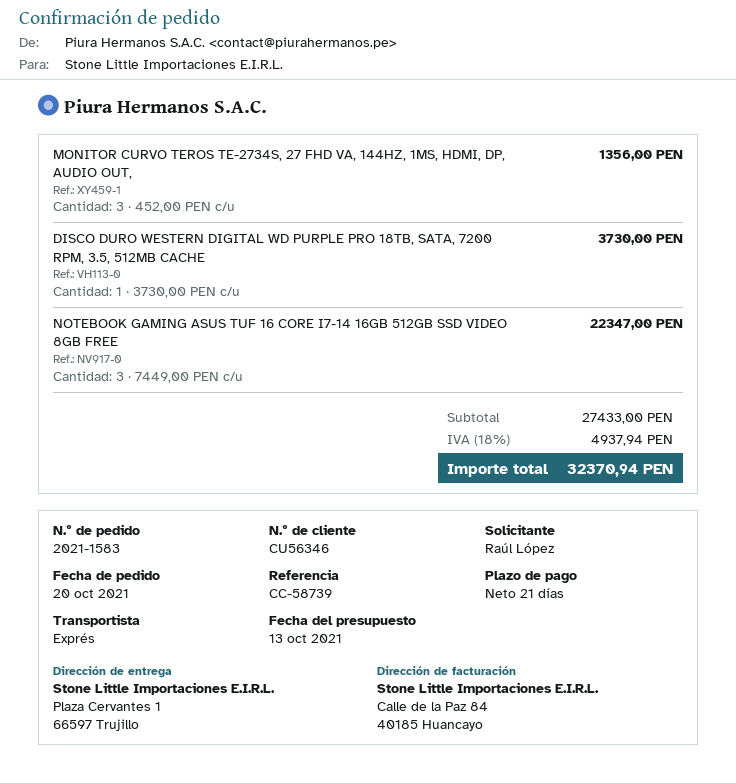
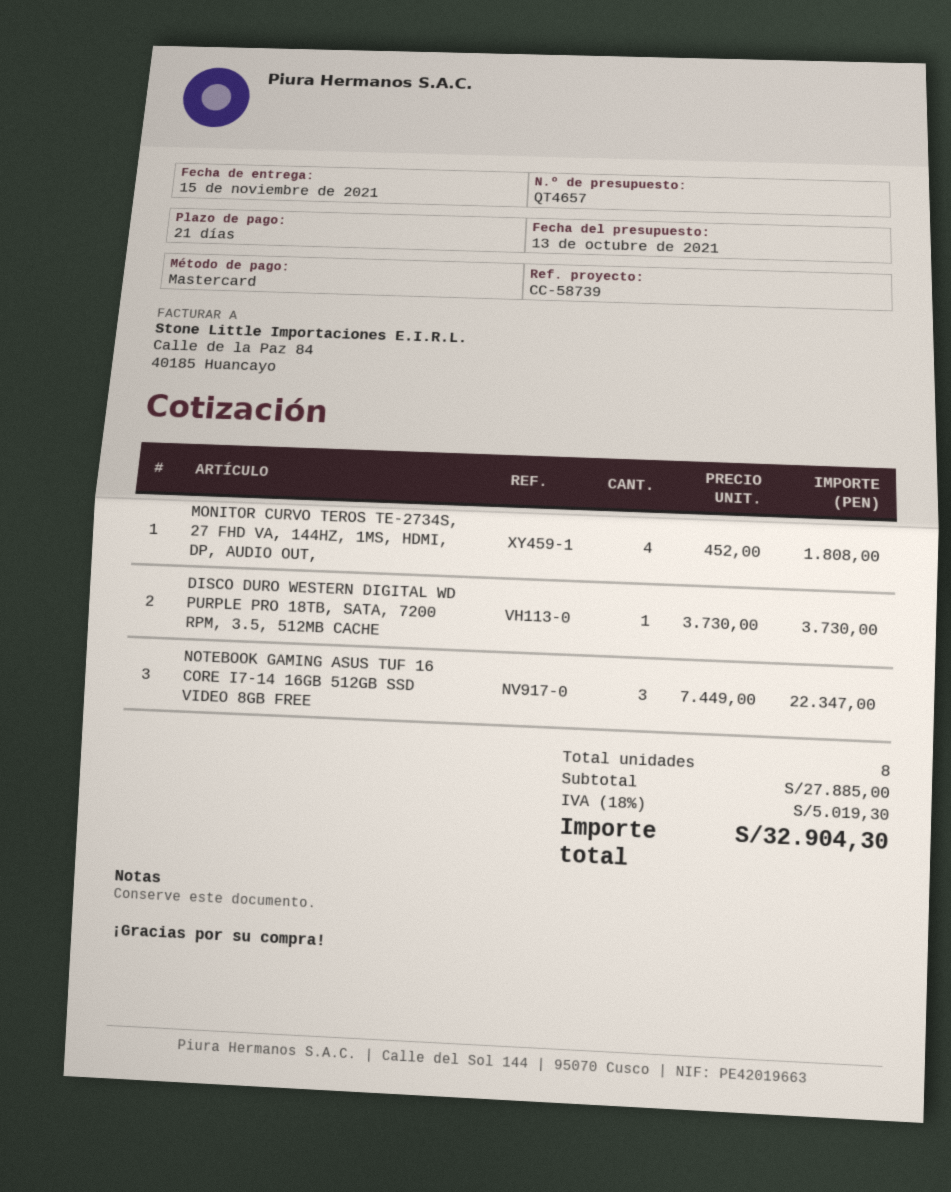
MONITOR CURVO TEROS TE-2734S, 27 FHD VA, 144HZ, 1MS, HDMI, DP, AUDIO OUT,: 3 x 452.00 = 1356.00 -> 4 x 452.00 = 1808.00
subtotal: 27433.00 -> 27885.00
tax: 18% = 4937.94 -> 18% = 5019.30
total: 32370.94 -> 32904.30

